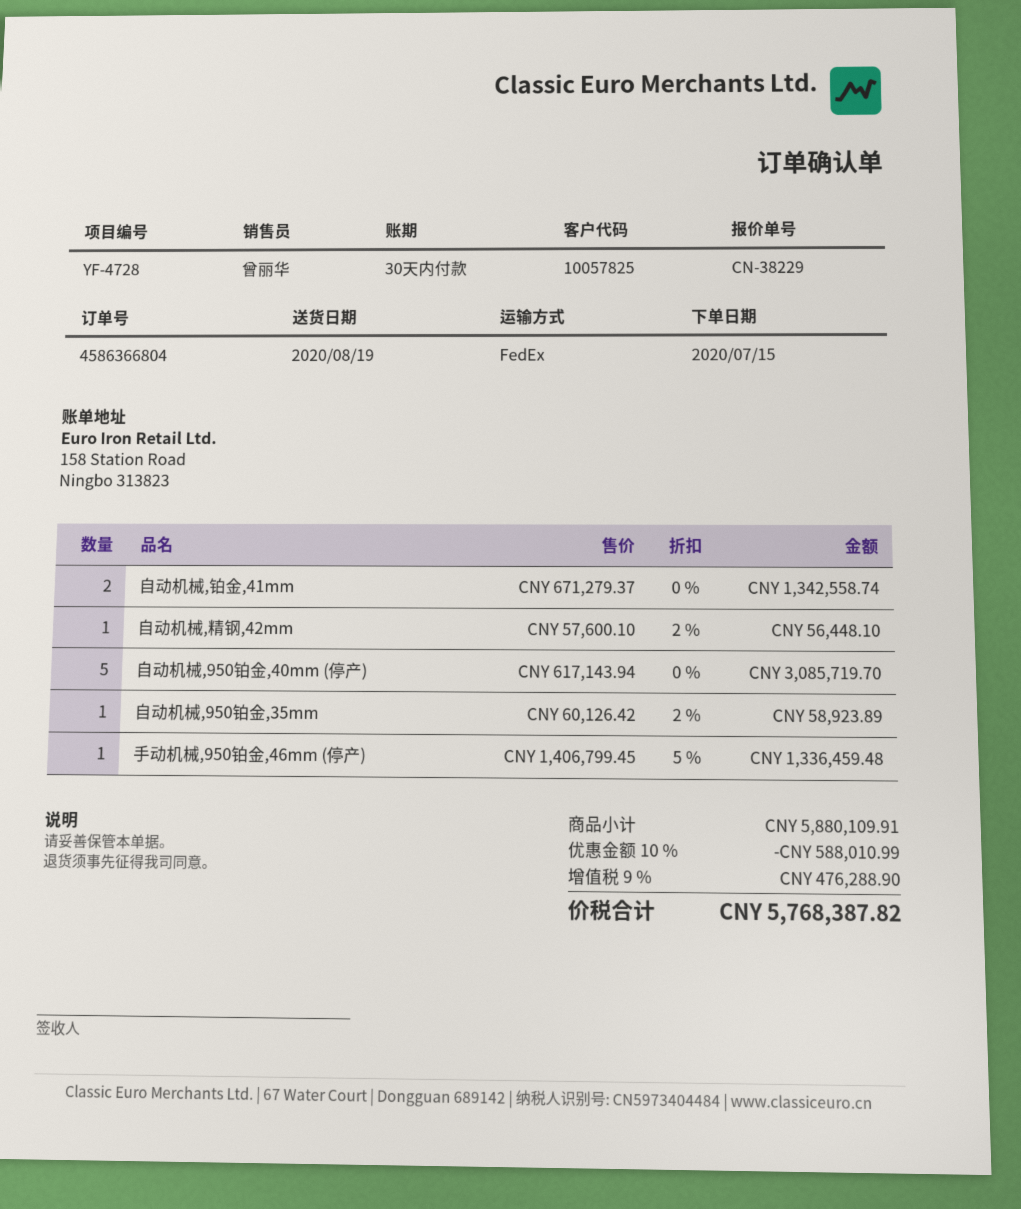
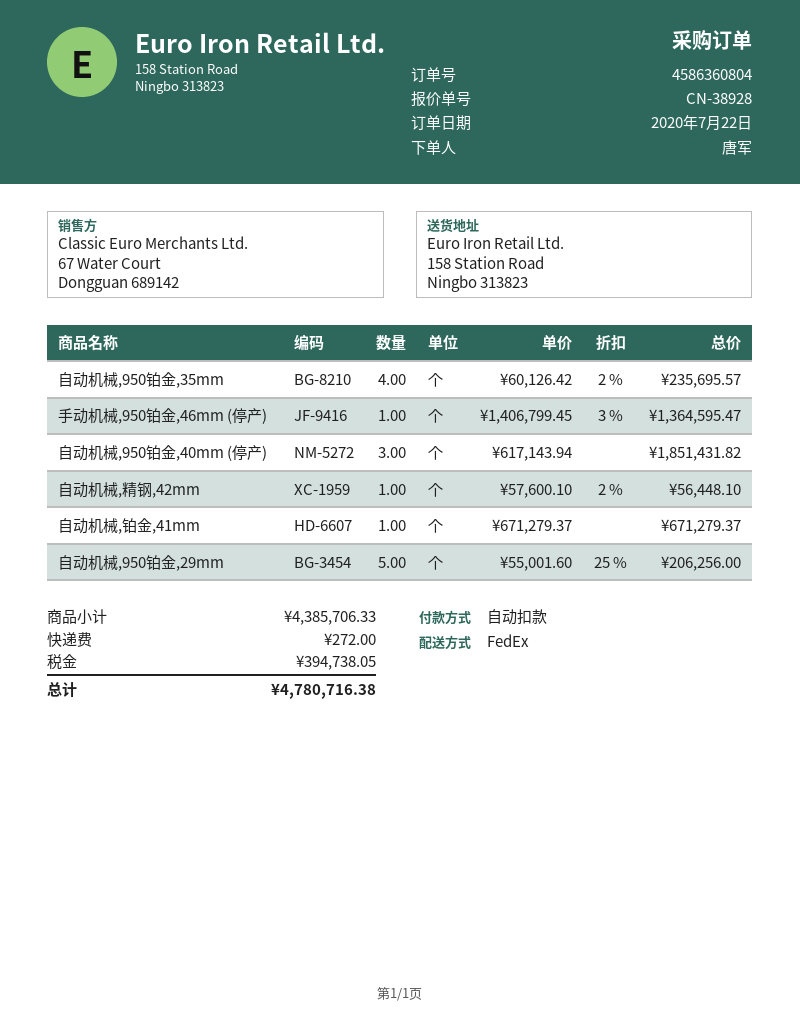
quote number: CN-38229 -> CN-38928
order number: 4586366804 -> 4586360804
order date: 2020-07-15 -> 2020-07-22
自动机械,铂金,41mm: 2 x 671279.37 = 1342558.74 -> 1 x 671279.37 = 671279.37
自动机械,950铂金,40mm (停产): 5 x 617143.94 = 3085719.70 -> 3 x 617143.94 = 1851431.82
自动机械,950铂金,35mm: 1 x 60126.42 - 2% = 58923.89 -> 4 x 60126.42 - 2% = 235695.57
手动机械,950铂金,46mm (停产): 1 x 1406799.45 - 5% = 1336459.48 -> 1 x 1406799.45 - 3% = 1364595.47
自动机械,950铂金,29mm: none -> 5 x 55001.60 - 25% = 206256.00
subtotal: 5880109.91 -> 4385706.33
discount: 10% = 588010.99 -> none
shipping: none -> 272.00
tax: 476288.90 -> 394738.05
total: 5768387.82 -> 4780716.38

